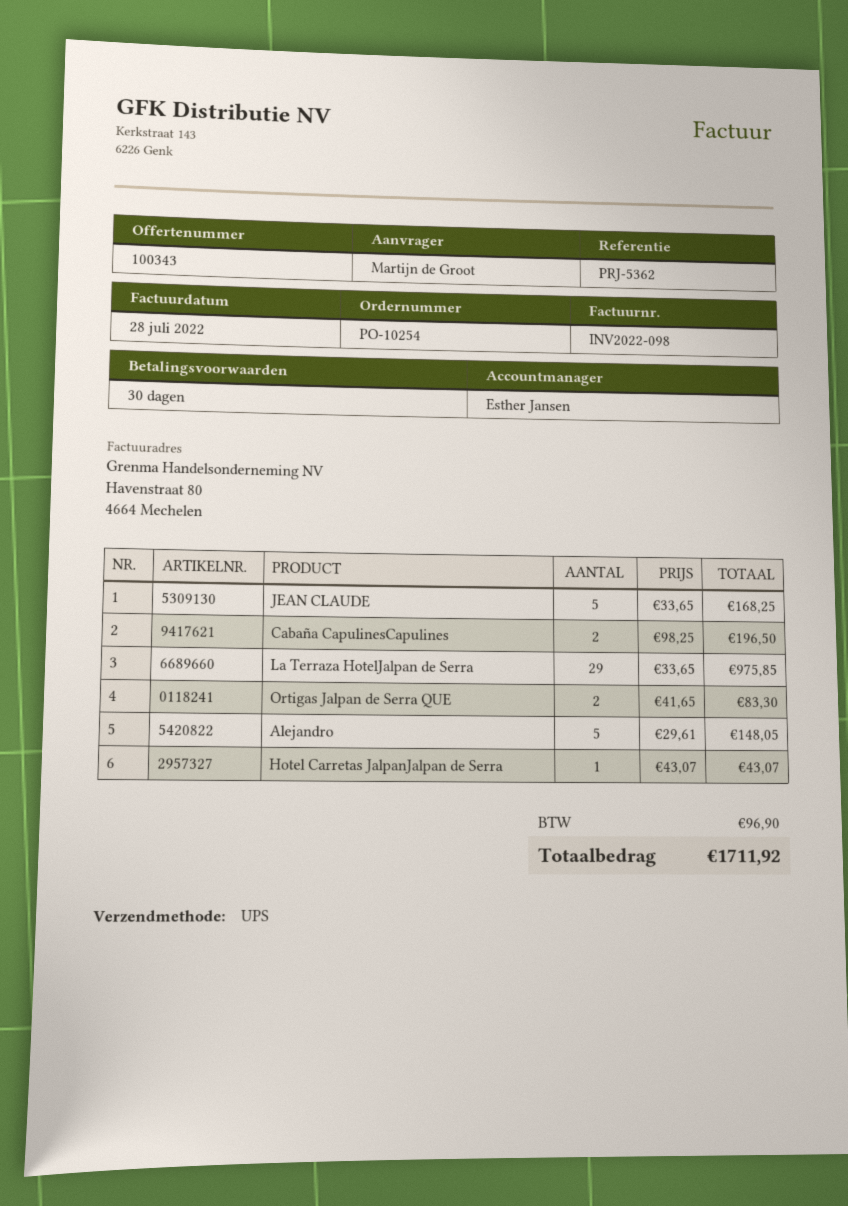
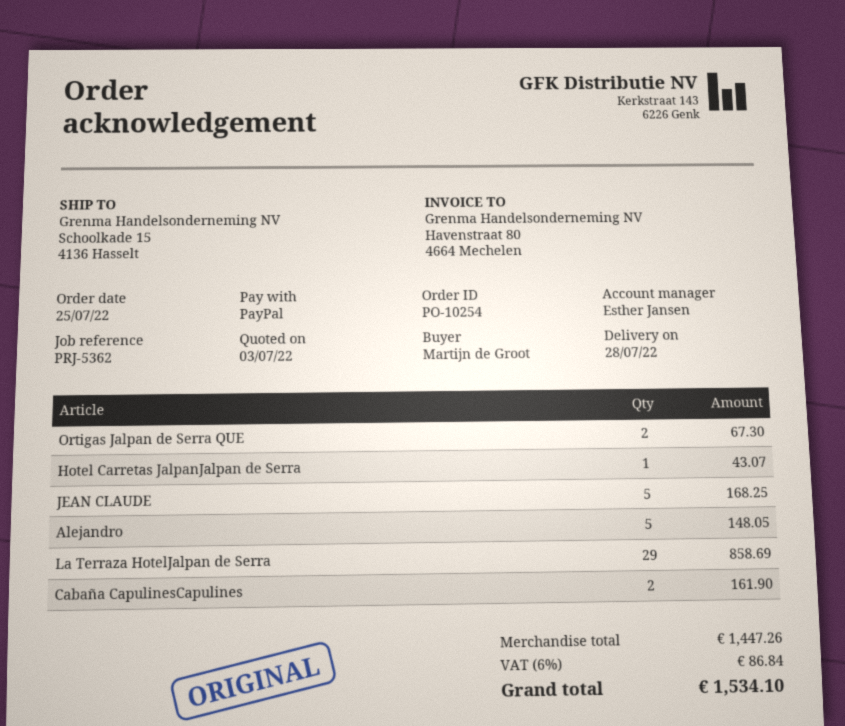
Cabaña CapulinesCapulines: 2 for 196.50 -> 2 for 161.90
La Terraza HotelJalpan de Serra: 29 for 975.85 -> 29 for 858.69
Ortigas Jalpan de Serra QUE: 2 for 83.30 -> 2 for 67.30
tax: 96.90 -> 86.84
total: 1711.92 -> 1534.10

